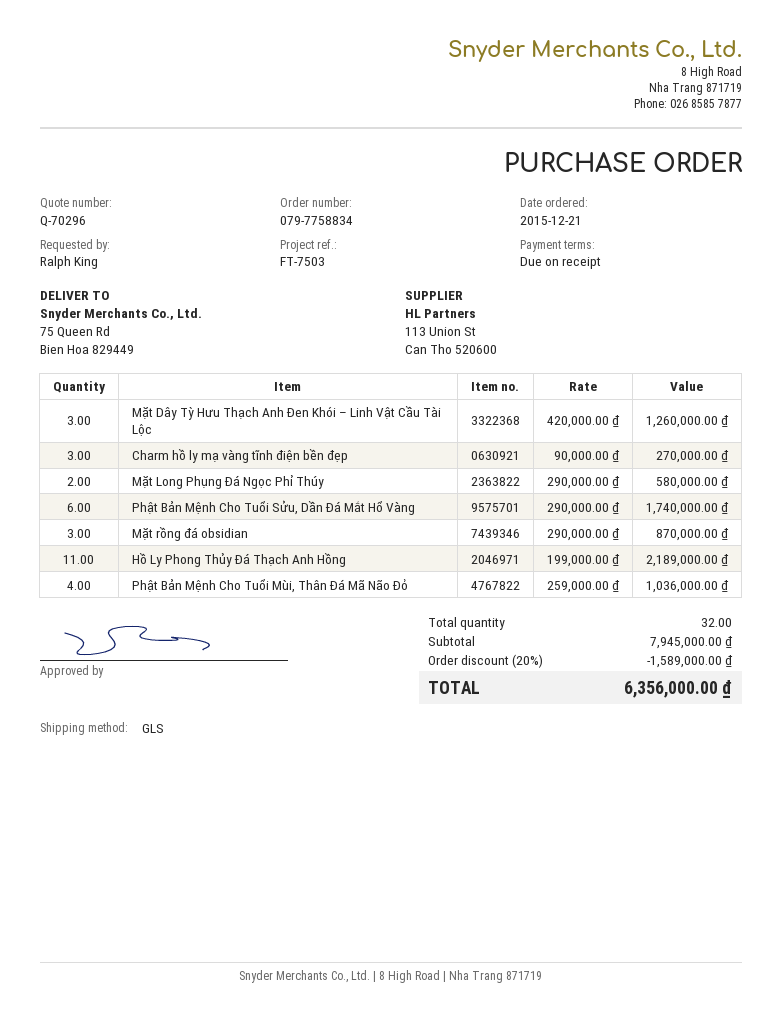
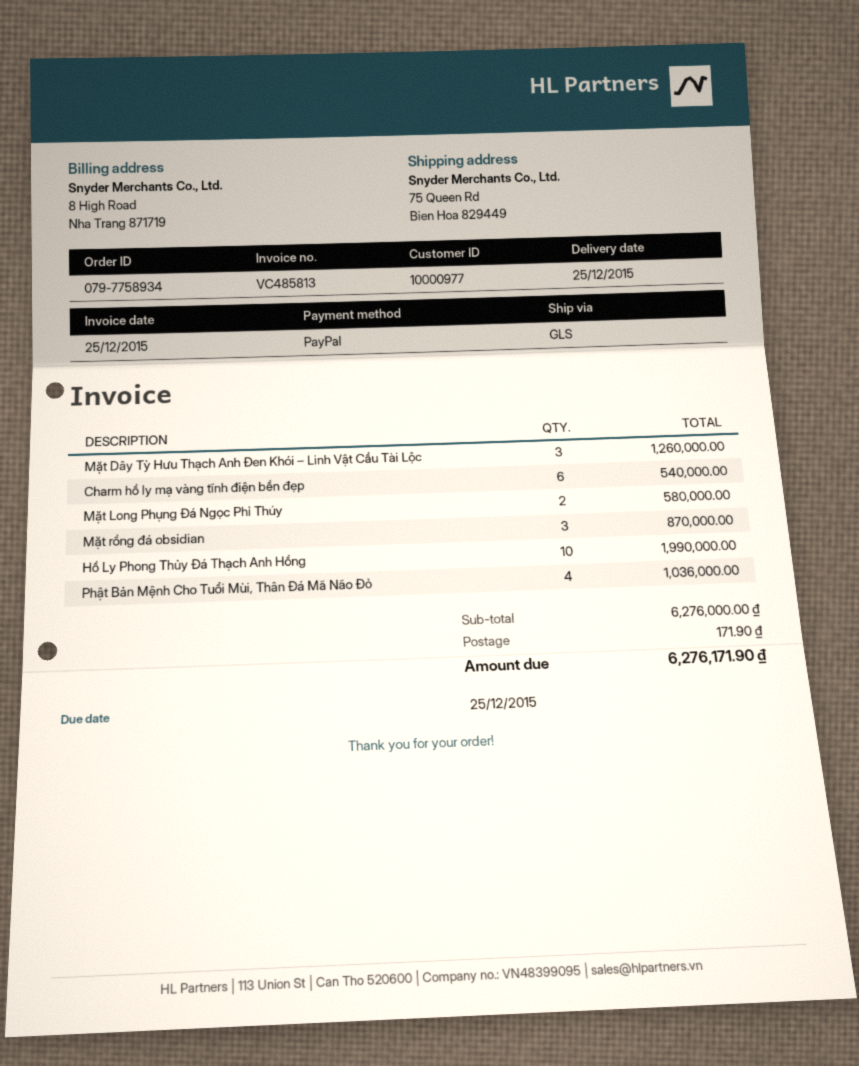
order number: 079-7758834 -> 079-7758934
Charm hồ ly mạ vàng tĩnh điện bền đẹp: 3 for 270000.00 -> 6 for 540000.00
Phật Bản Mệnh Cho Tuổi Sửu, Dần Đá Mắt Hổ Vàng: 6 for 1740000.00 -> none
Hồ Ly Phong Thủy Đá Thạch Anh Hồng: 11 for 2189000.00 -> 10 for 1990000.00
subtotal: 7945000.00 -> 6276000.00
discount: 20% = 1589000.00 -> none
shipping: none -> 171.90
total: 6356000.00 -> 6276171.90

